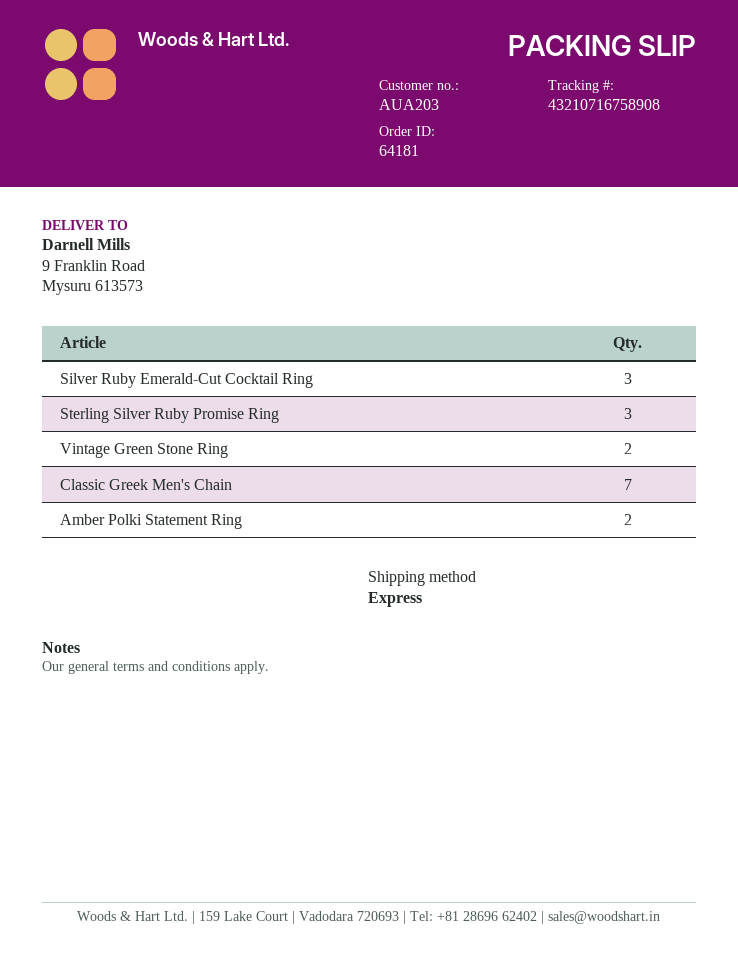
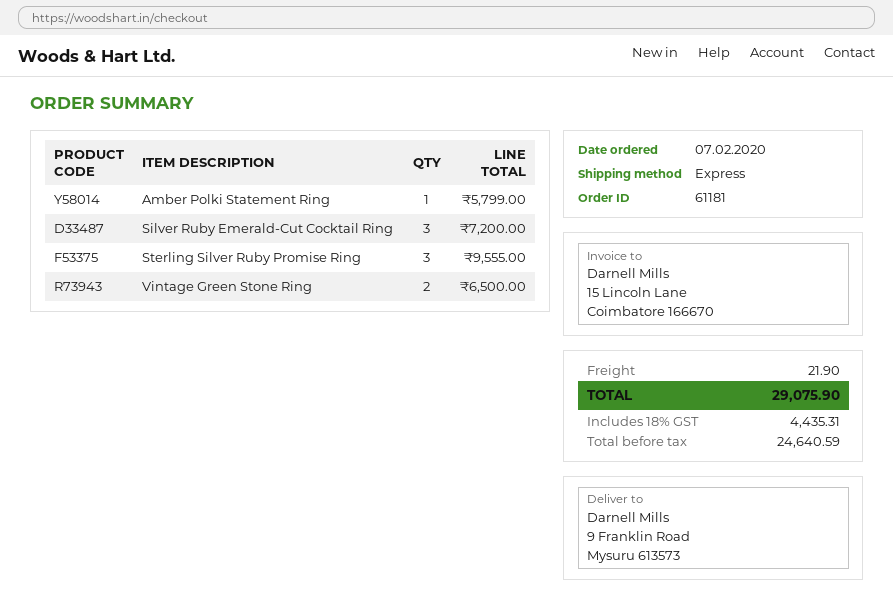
order number: 64181 -> 61181
Classic Greek Men's Chain: 7 -> none
Amber Polki Statement Ring: 2 -> 1

